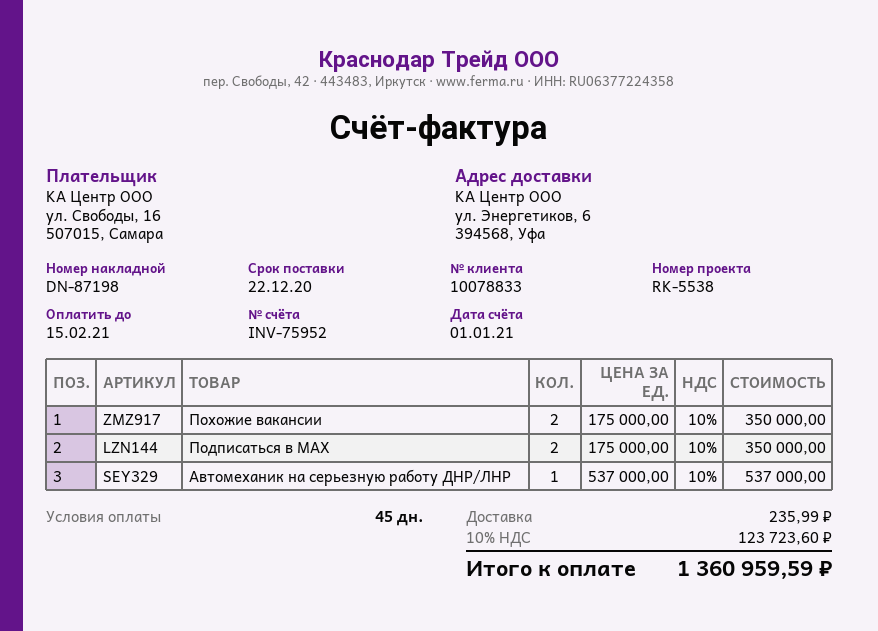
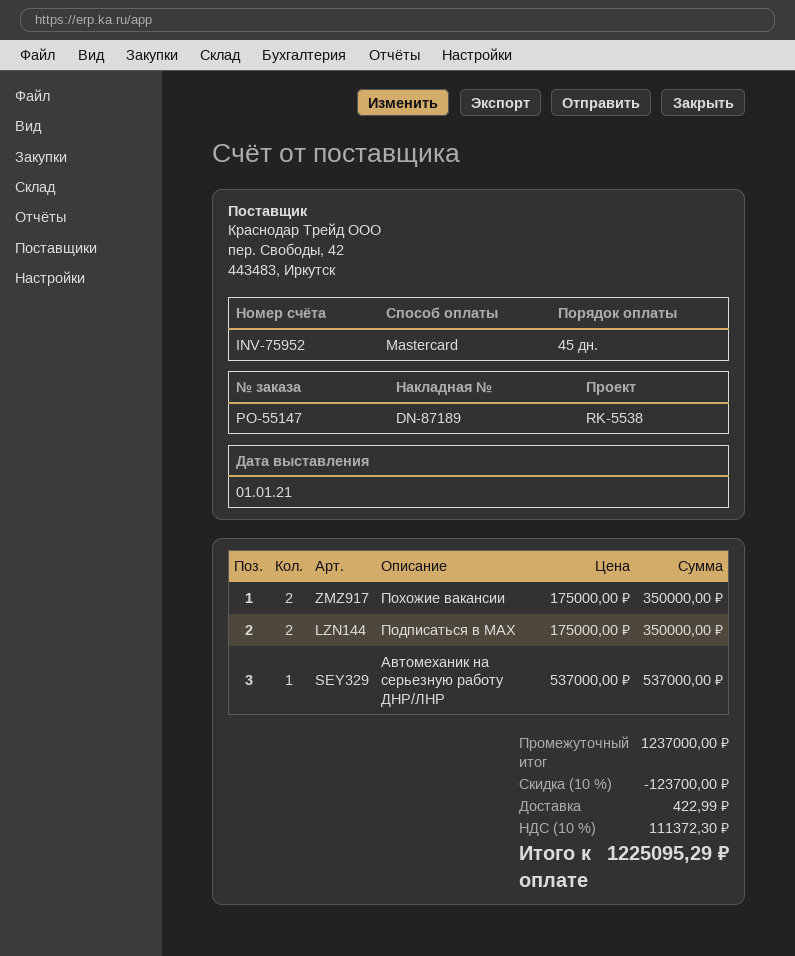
delivery note number: DN-87198 -> DN-87189
discount: none -> 10% = 123700.00
shipping: 235.99 -> 422.99
tax: 10% = 123723.60 -> 10% = 111372.30
total: 1360959.59 -> 1225095.29

